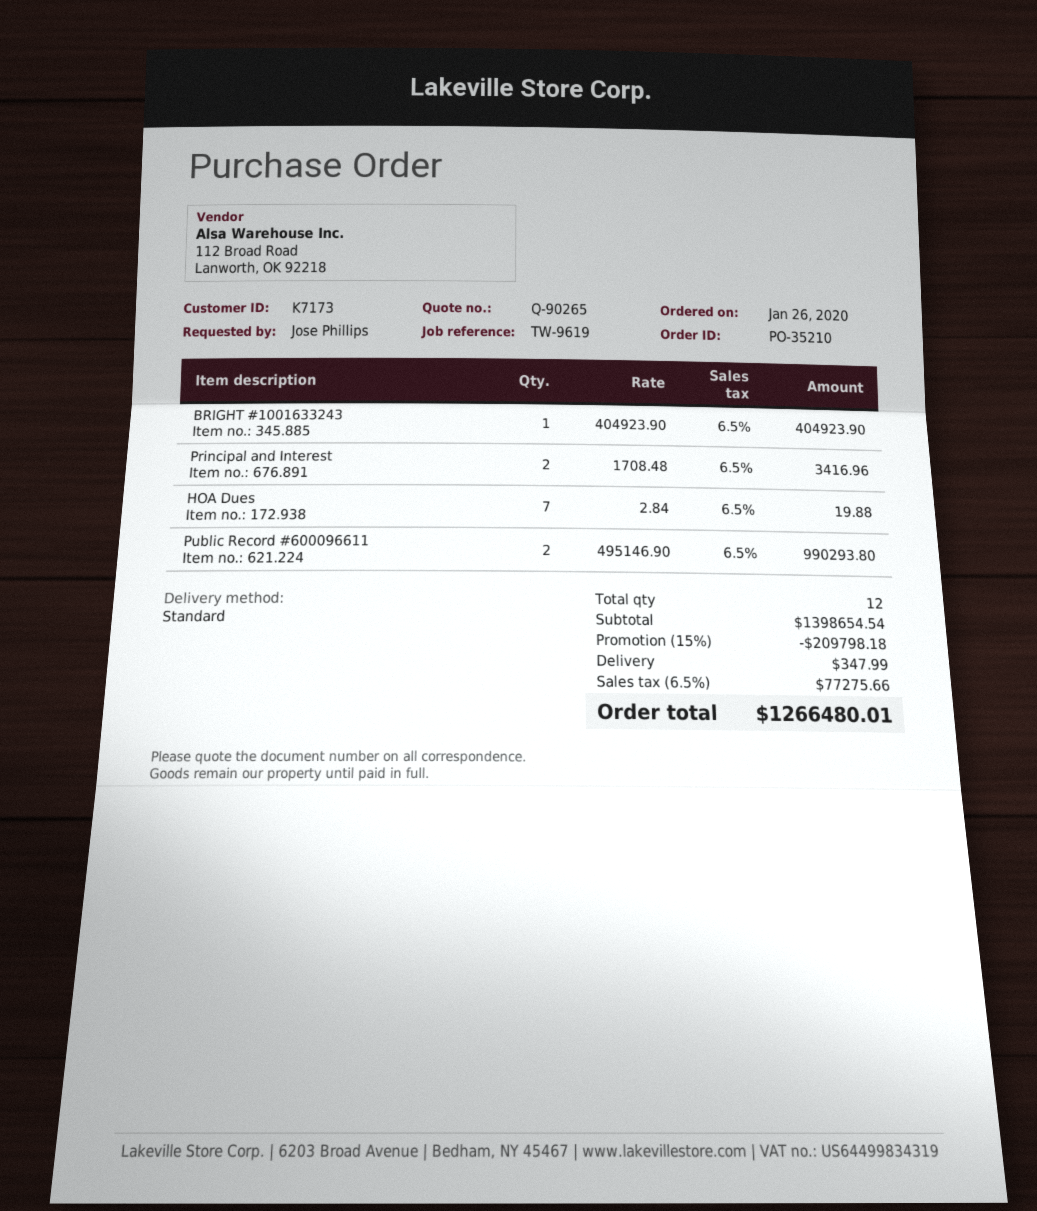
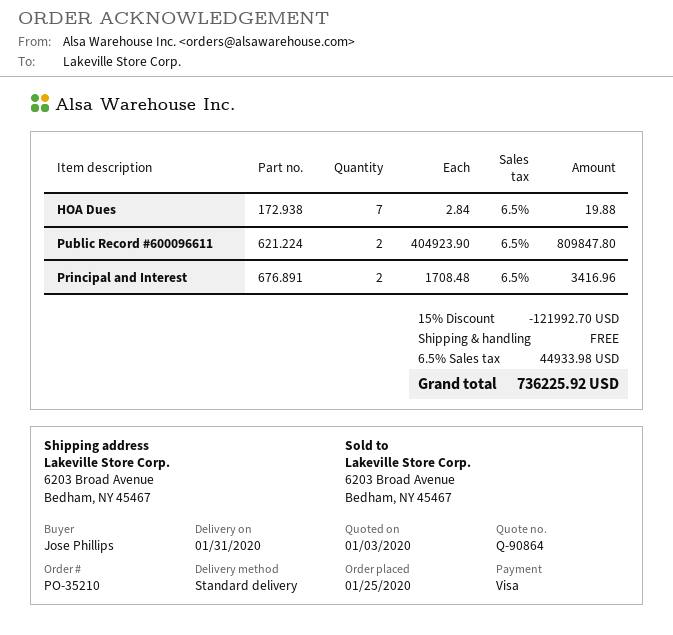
quote number: Q-90265 -> Q-90864
order date: 2020-01-26 -> 2020-01-25
BRIGHT #1001633243: 1 x 404923.90 = 404923.90 -> none
Public Record #600096611: 2 x 495146.90 = 990293.80 -> 2 x 404923.90 = 809847.80
discount: 15% = 209798.18 -> 15% = 121992.70
shipping: 347.99 -> 0.00
tax: 6.5% = 77275.66 -> 6.5% = 44933.98
total: 1266480.01 -> 736225.92

